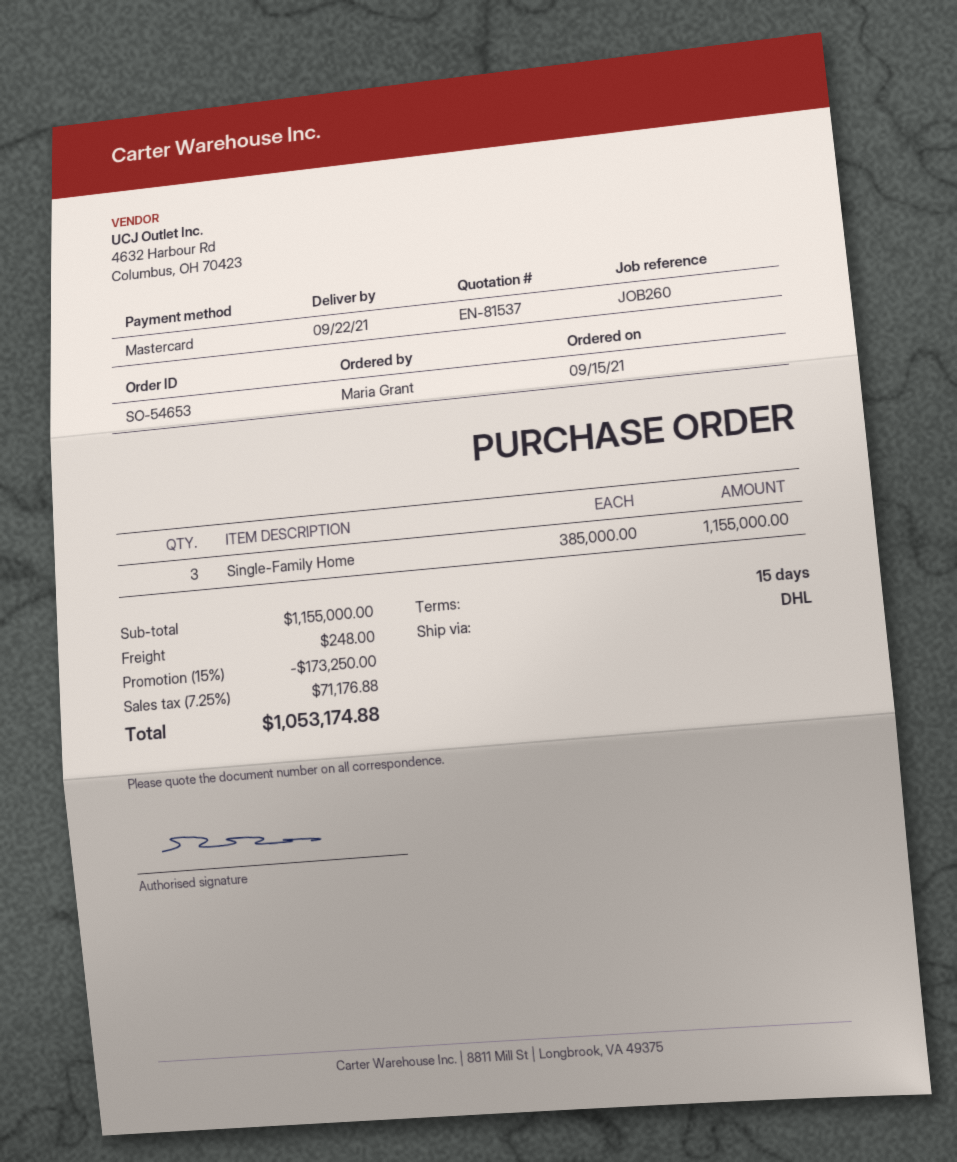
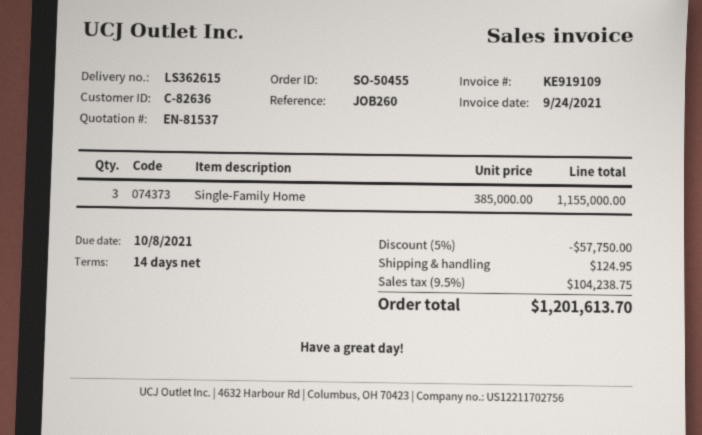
order number: SO-54653 -> SO-50455
payment terms: 15 days -> 14 days
discount: 15% = 173250.00 -> 5% = 57750.00
shipping: 248.00 -> 124.95
tax: 7.25% = 71176.88 -> 9.5% = 104238.75
total: 1053174.88 -> 1201613.70

